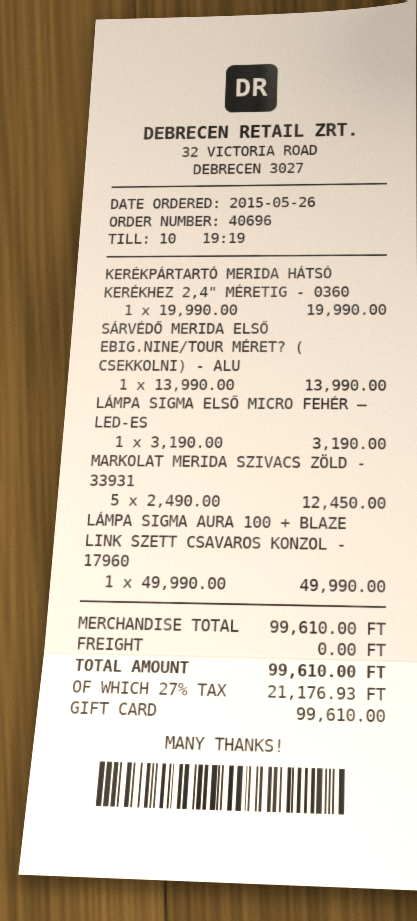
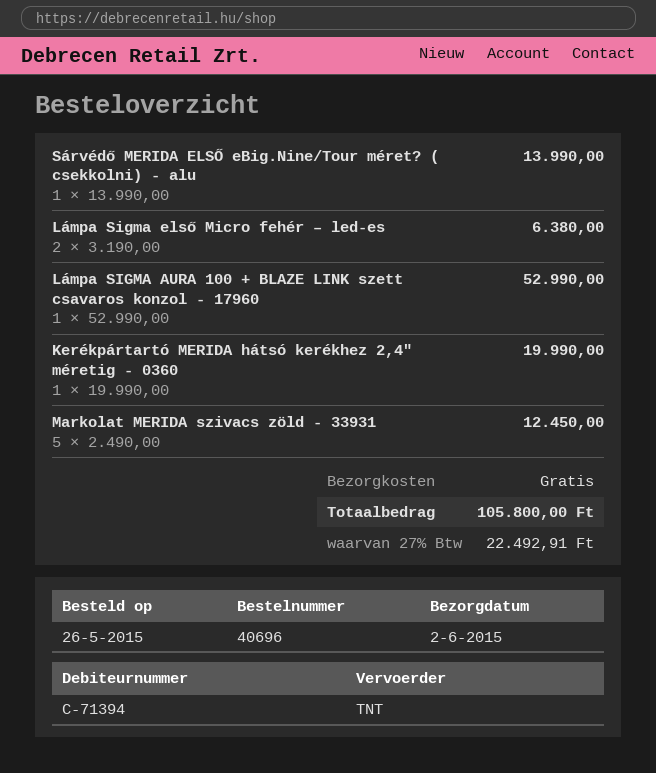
LÁMPA SIGMA ELSŐ MICRO FEHÉR – LED-ES: 1 x 3190.00 = 3190.00 -> 2 x 3190.00 = 6380.00
LÁMPA SIGMA AURA 100 + BLAZE LINK SZETT CSAVAROS KONZOL - 17960: 1 x 49990.00 = 49990.00 -> 1 x 52990.00 = 52990.00
tax: 27% = 21176.93 -> 27% = 22492.91
total: 99610.00 -> 105800.00

